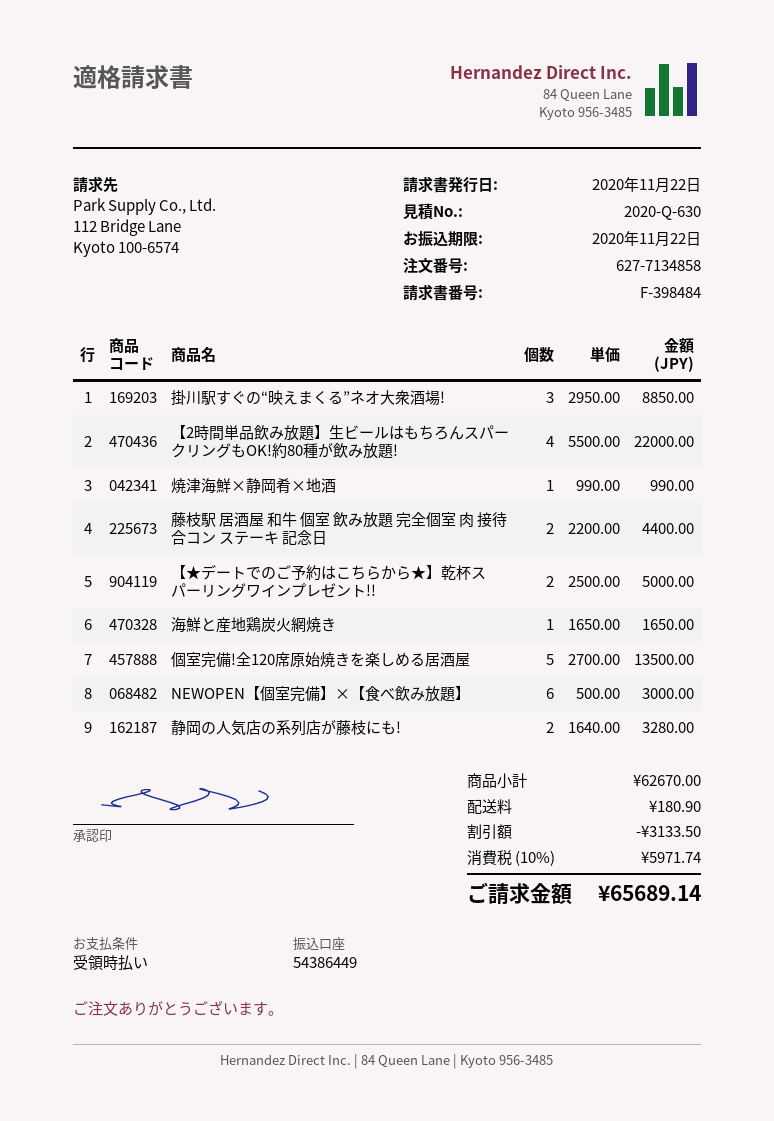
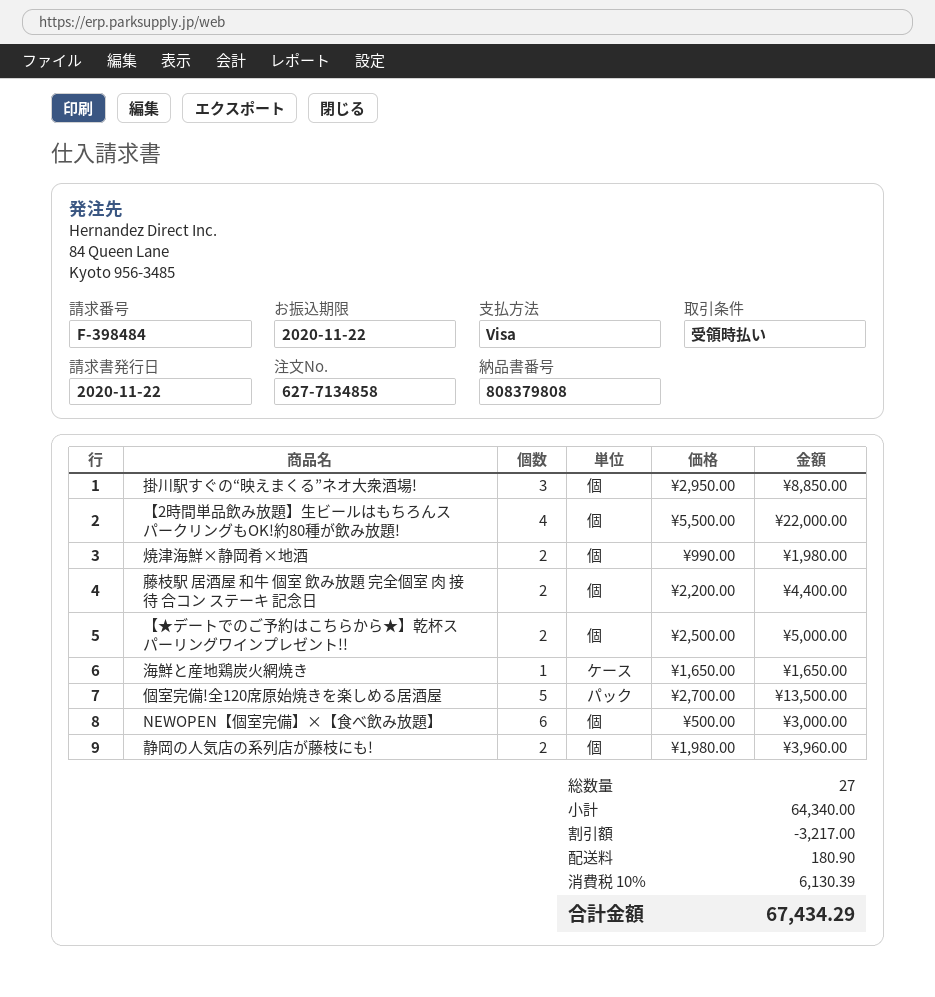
焼津海鮮×静岡肴×地酒: 1 x 990.00 = 990.00 -> 2 x 990.00 = 1980.00
静岡の人気店の系列店が藤枝にも!: 2 x 1640.00 = 3280.00 -> 2 x 1980.00 = 3960.00
subtotal: 62670.00 -> 64340.00
discount: 3133.50 -> 3217.00
tax: 10% = 5971.74 -> 10% = 6130.39
total: 65689.14 -> 67434.29

